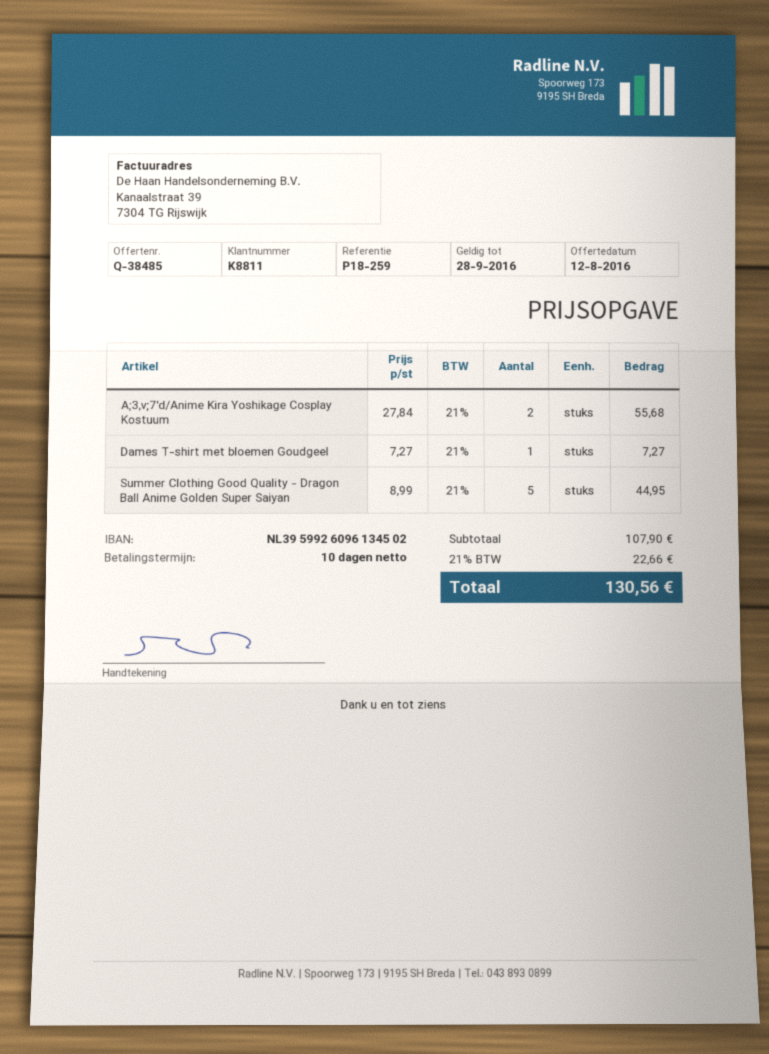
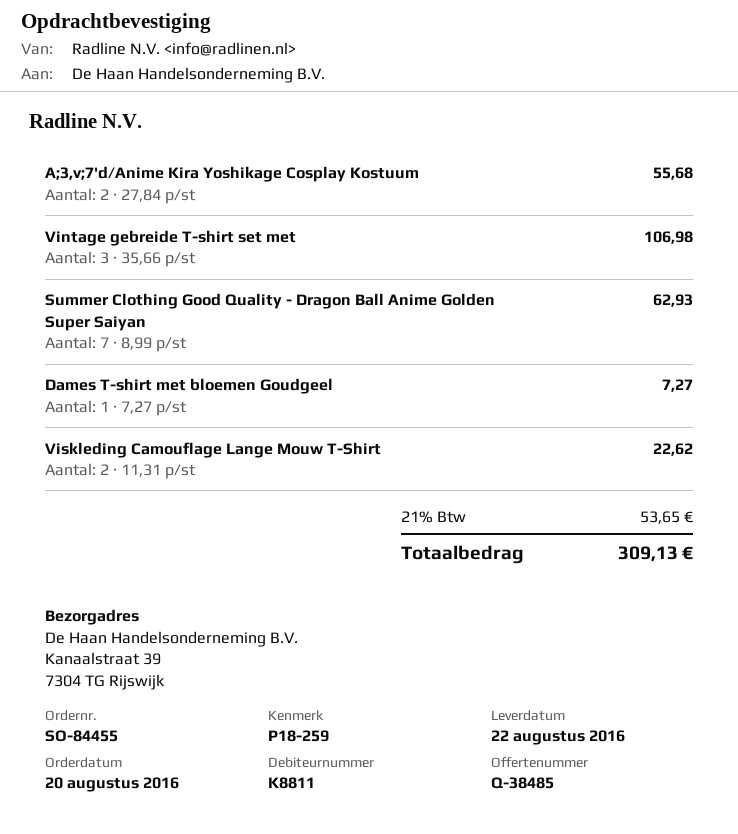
Summer Clothing Good Quality - Dragon Ball Anime Golden Super Saiyan: 5 x 8.99 = 44.95 -> 7 x 8.99 = 62.93
Vintage gebreide T-shirt set met: none -> 3 x 35.66 = 106.98
Viskleding Camouflage Lange Mouw T-Shirt: none -> 2 x 11.31 = 22.62
tax: 21% = 22.66 -> 21% = 53.65
total: 130.56 -> 309.13

